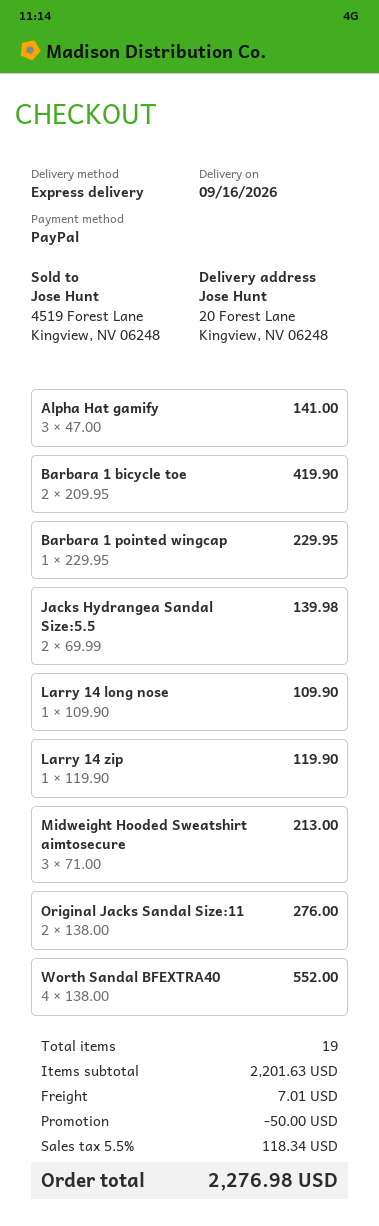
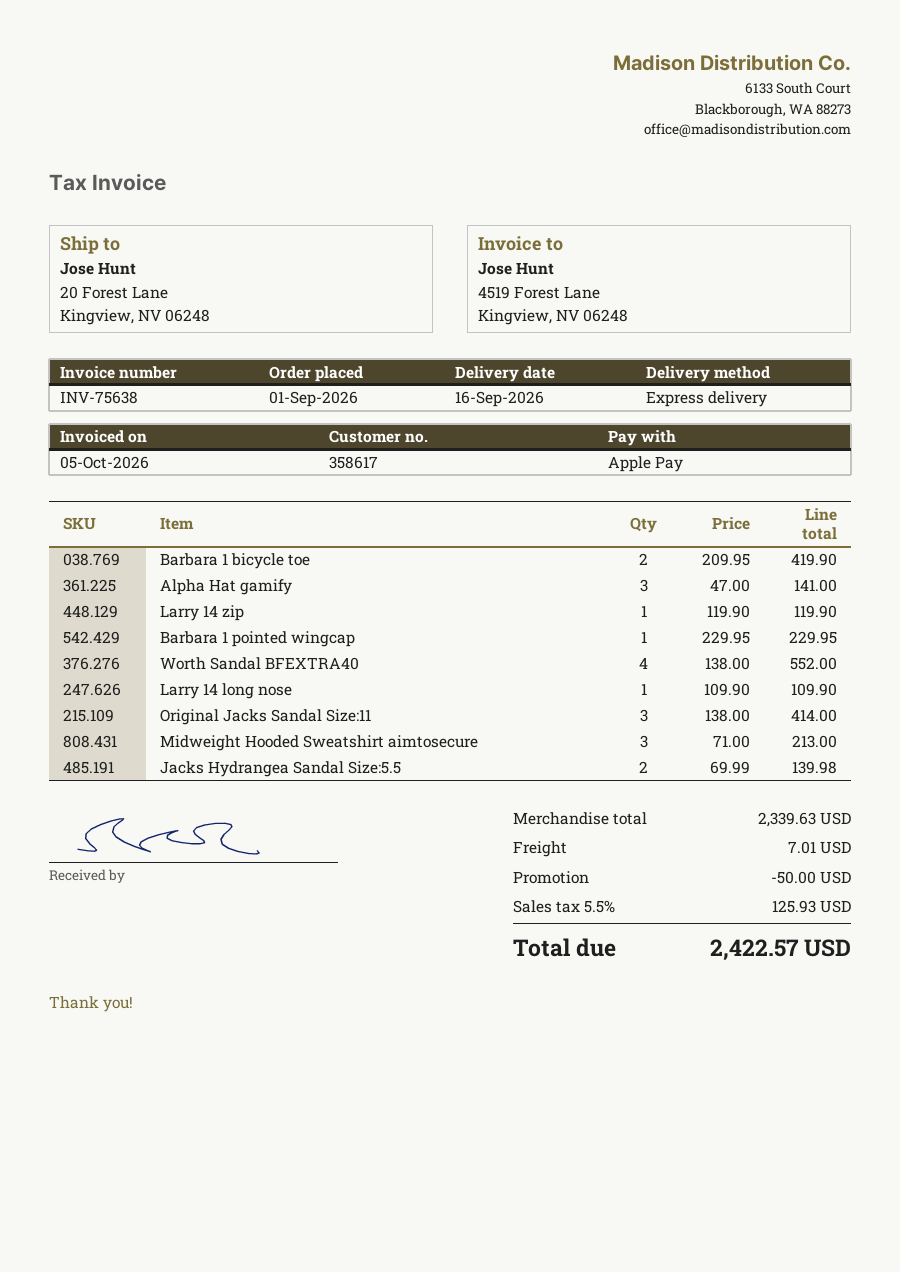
payment method: PayPal -> Apple Pay
Original Jacks Sandal Size:11: 2 x 138.00 = 276.00 -> 3 x 138.00 = 414.00
subtotal: 2201.63 -> 2339.63
tax: 5.5% = 118.34 -> 5.5% = 125.93
total: 2276.98 -> 2422.57

